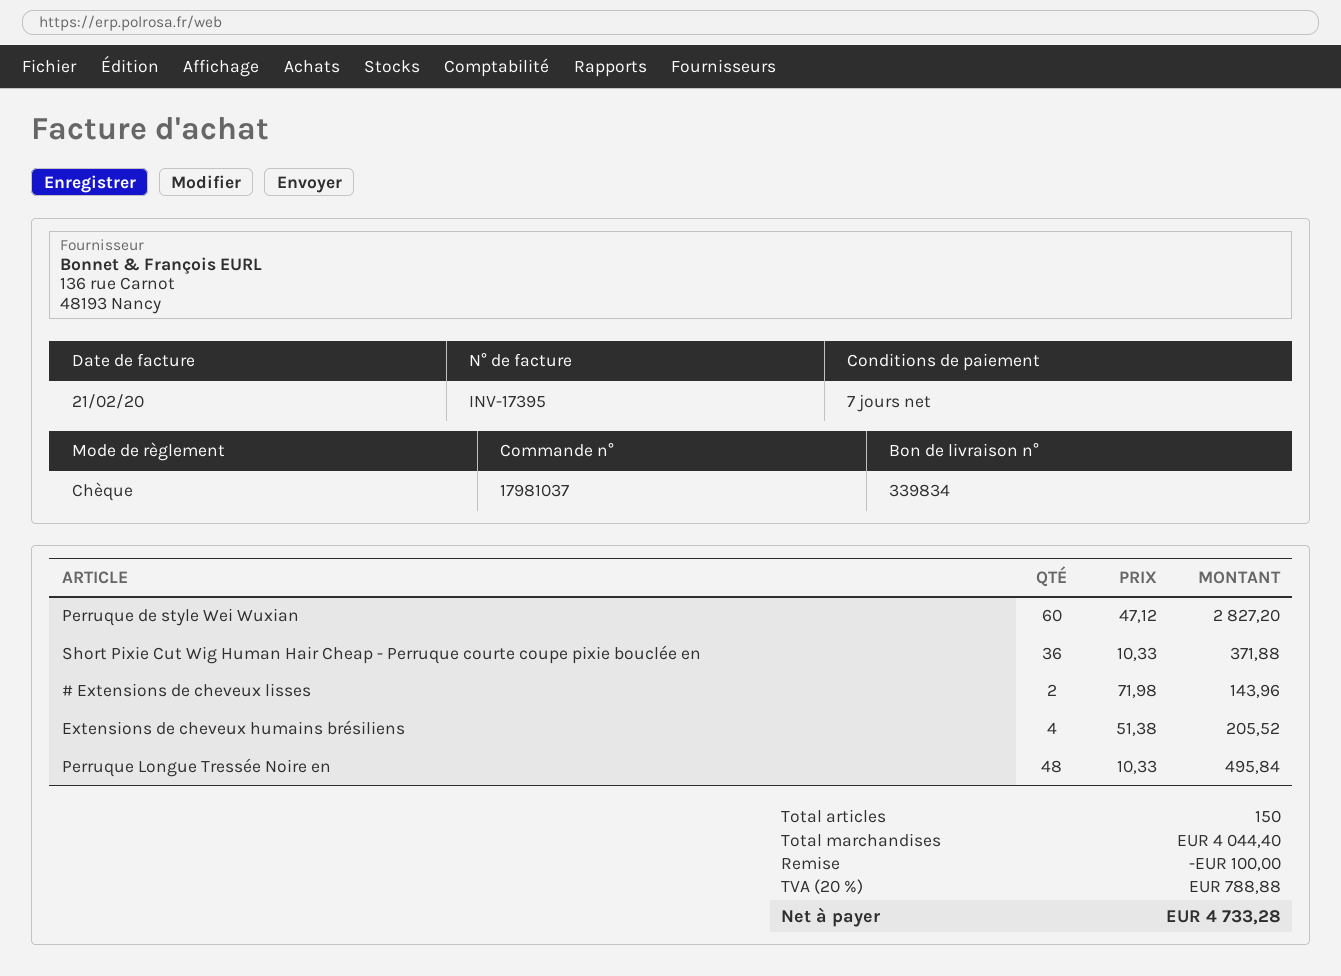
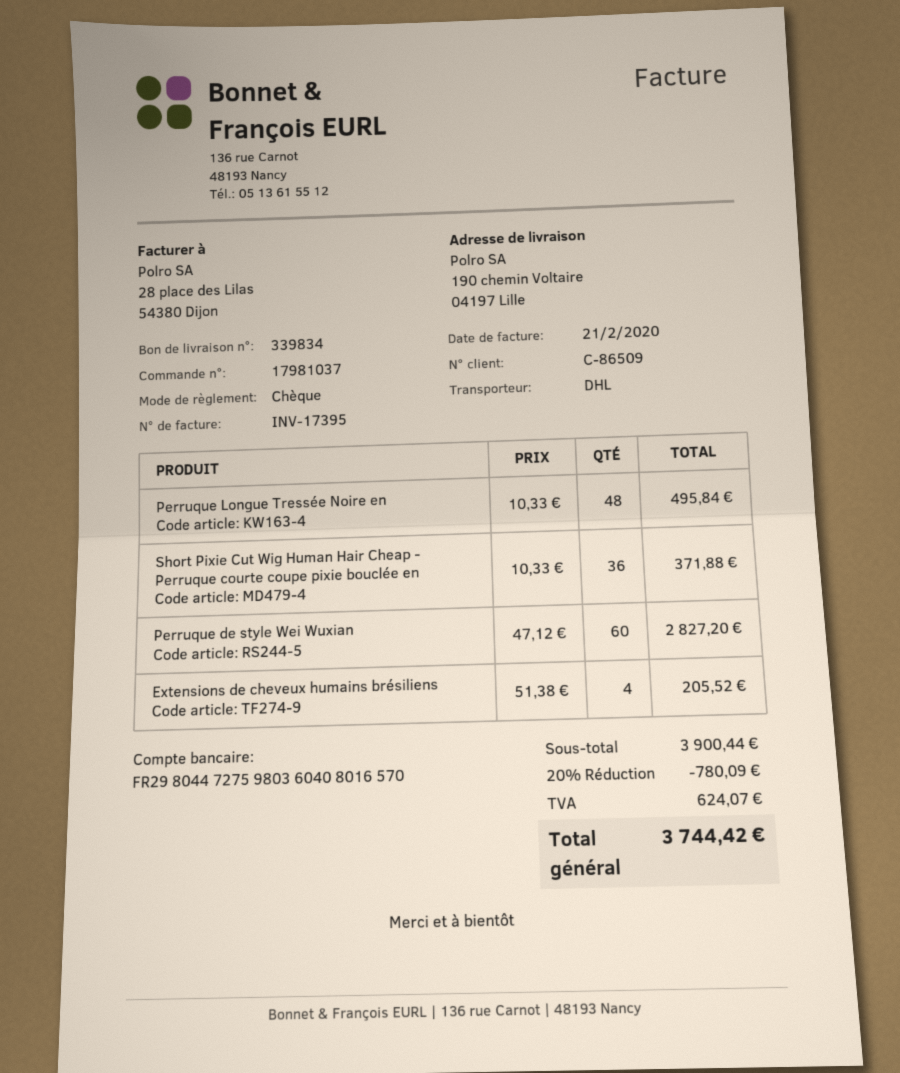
# Extensions de cheveux lisses: 2 x 71.98 = 143.96 -> none
subtotal: 4044.40 -> 3900.44
discount: 100.00 -> 780.09
tax: 788.88 -> 624.07
total: 4733.28 -> 3744.42

